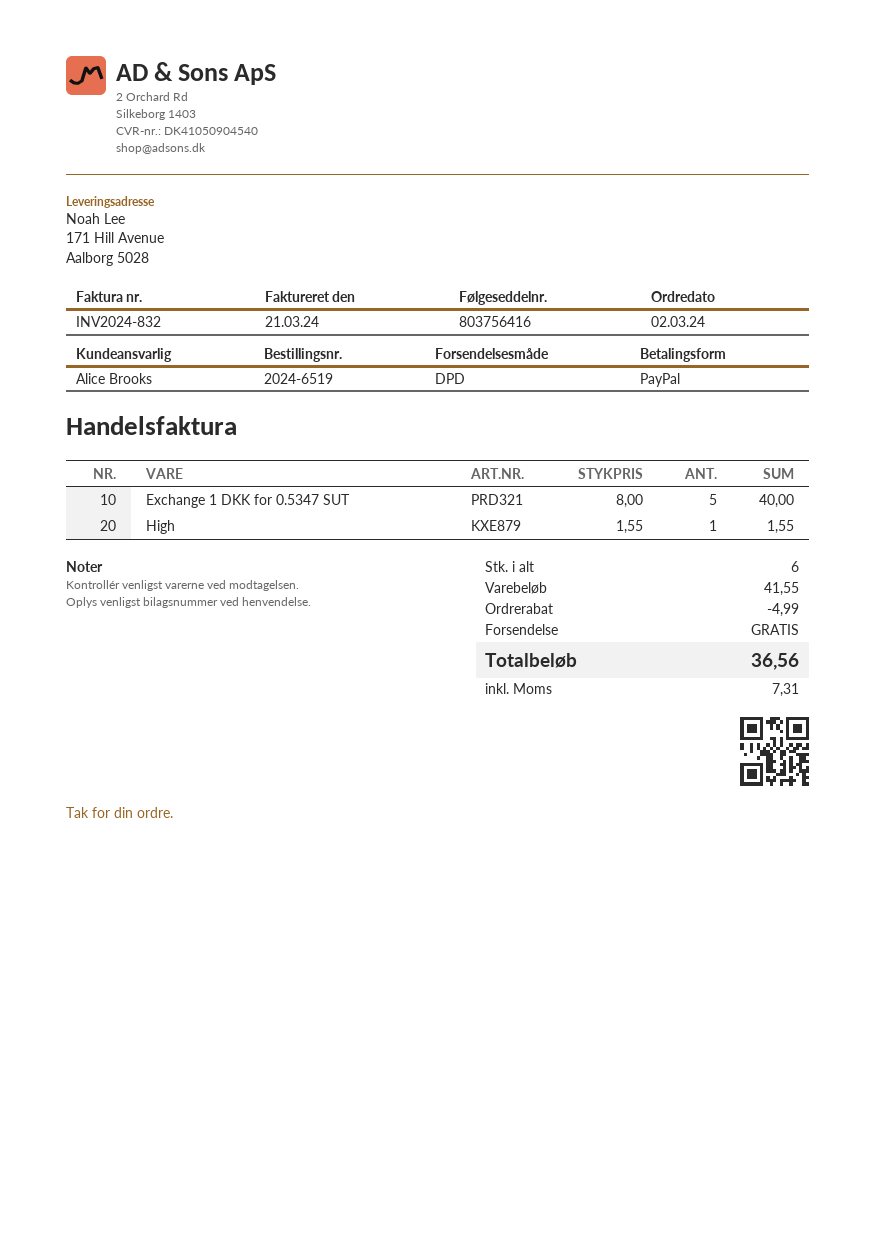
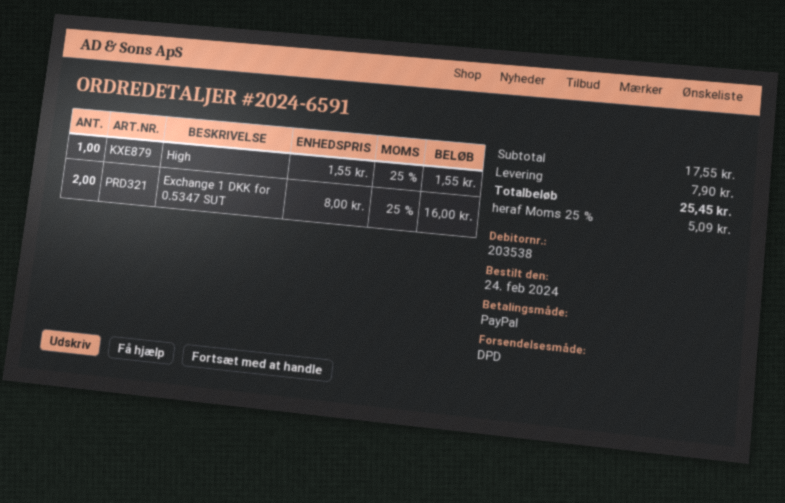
order number: 2024-6519 -> 2024-6591
order date: 2024-03-02 -> 2024-02-24
Exchange 1 DKK for 0.5347 SUT: 5 x 8.00 = 40.00 -> 2 x 8.00 = 16.00
subtotal: 41.55 -> 17.55
discount: 4.99 -> none
shipping: 0.00 -> 7.90
tax: 7.31 -> 5.09
total: 36.56 -> 25.45

